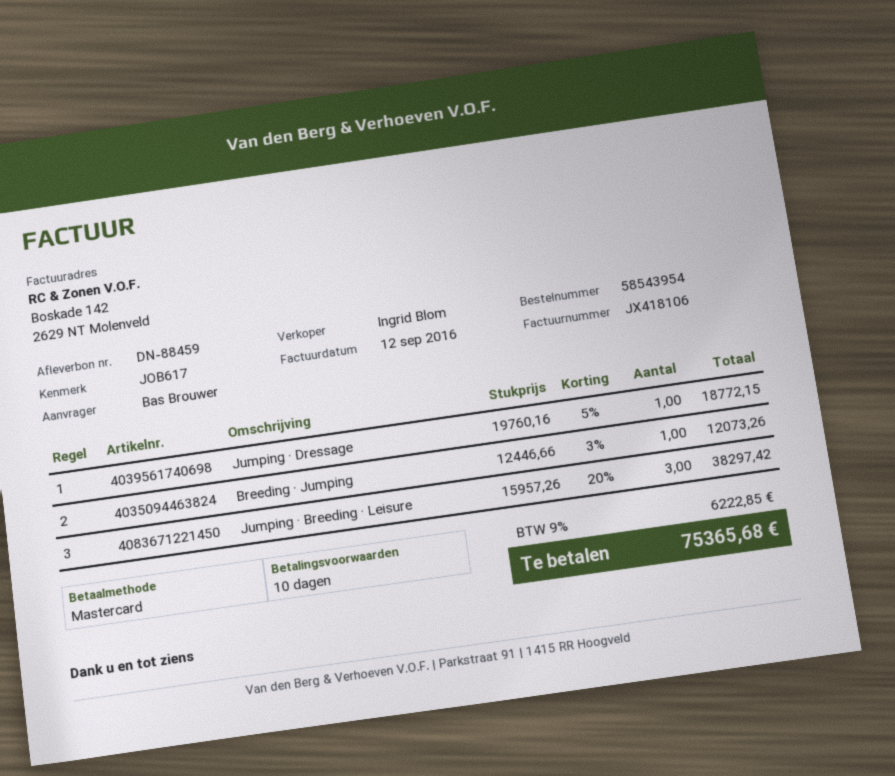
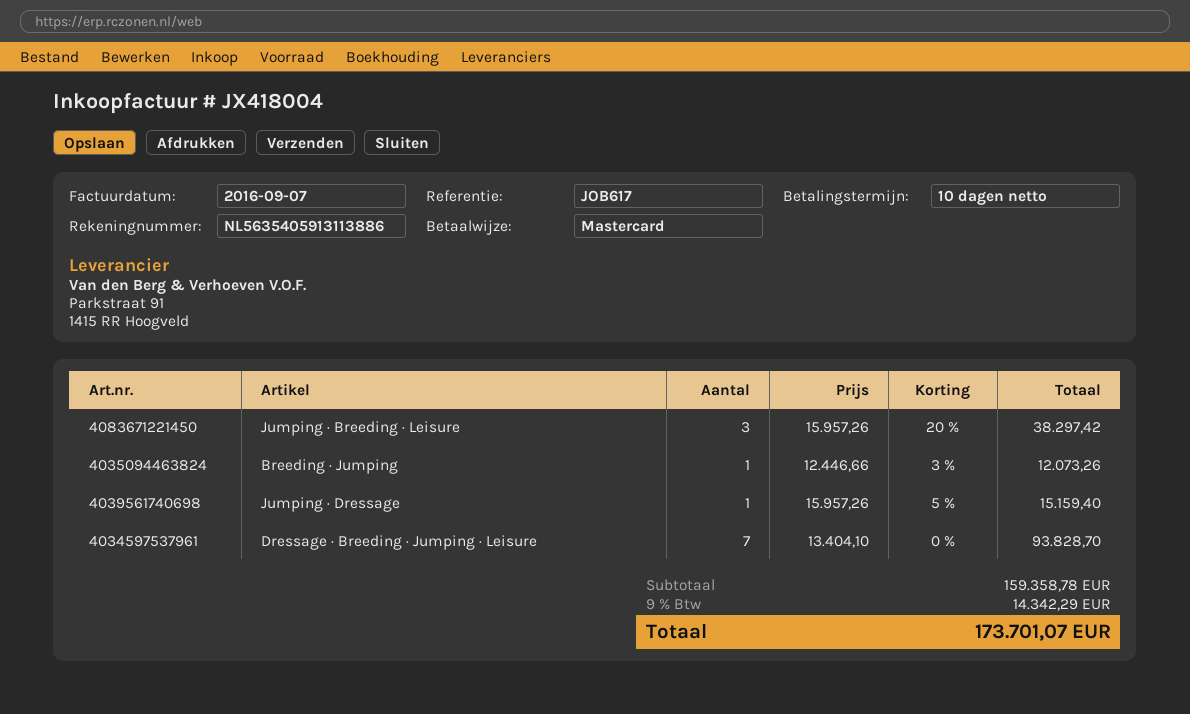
invoice number: JX418106 -> JX418004
invoice date: 2016-09-12 -> 2016-09-07
Jumping · Dressage: 1 x 19760.16 - 5% = 18772.15 -> 1 x 15957.26 - 5% = 15159.40
Dressage · Breeding · Jumping · Leisure: none -> 7 x 13404.10 = 93828.70
tax: 9% = 6222.85 -> 9% = 14342.29
total: 75365.68 -> 173701.07

